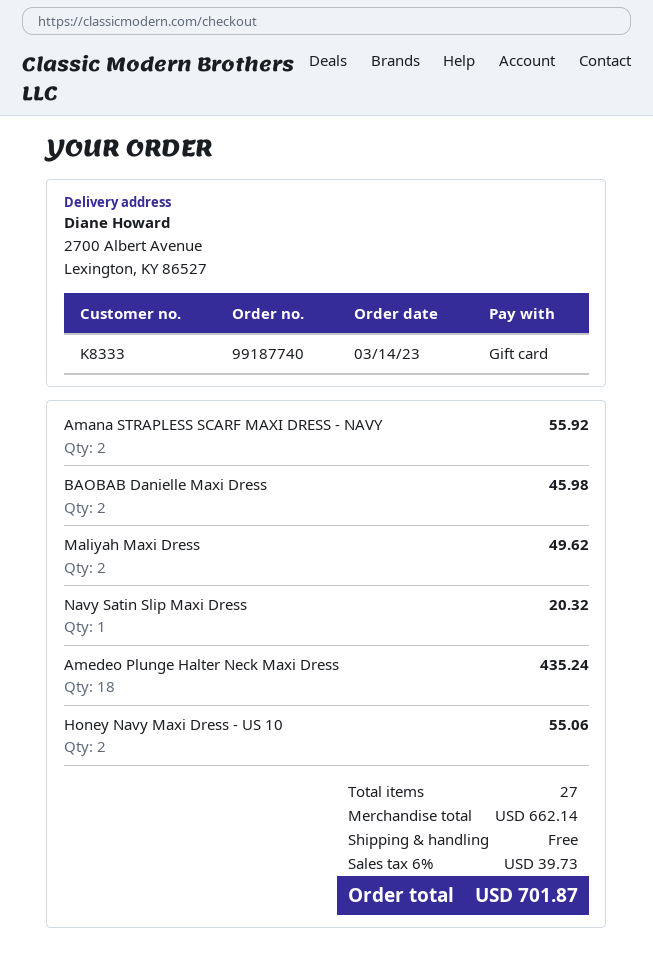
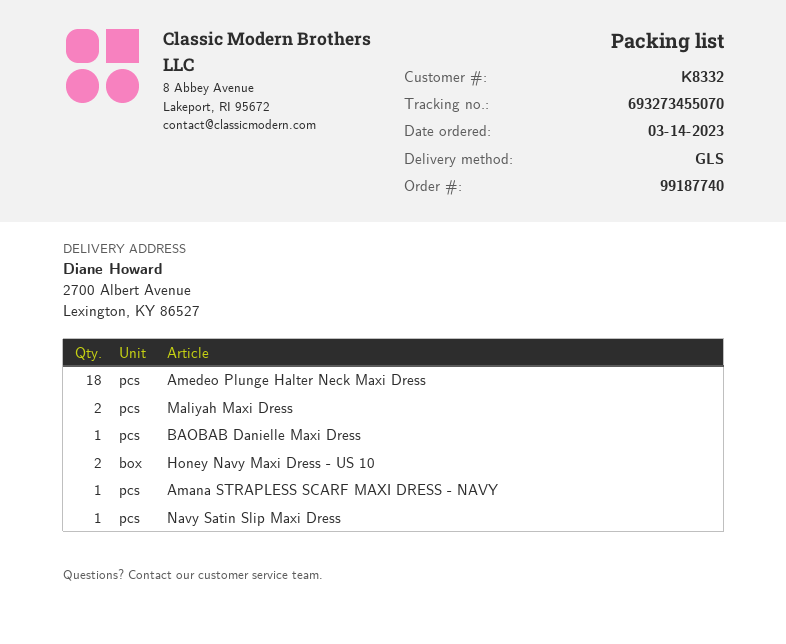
customer number: K8333 -> K8332
Amana STRAPLESS SCARF MAXI DRESS - NAVY: 2 -> 1
BAOBAB Danielle Maxi Dress: 2 -> 1

